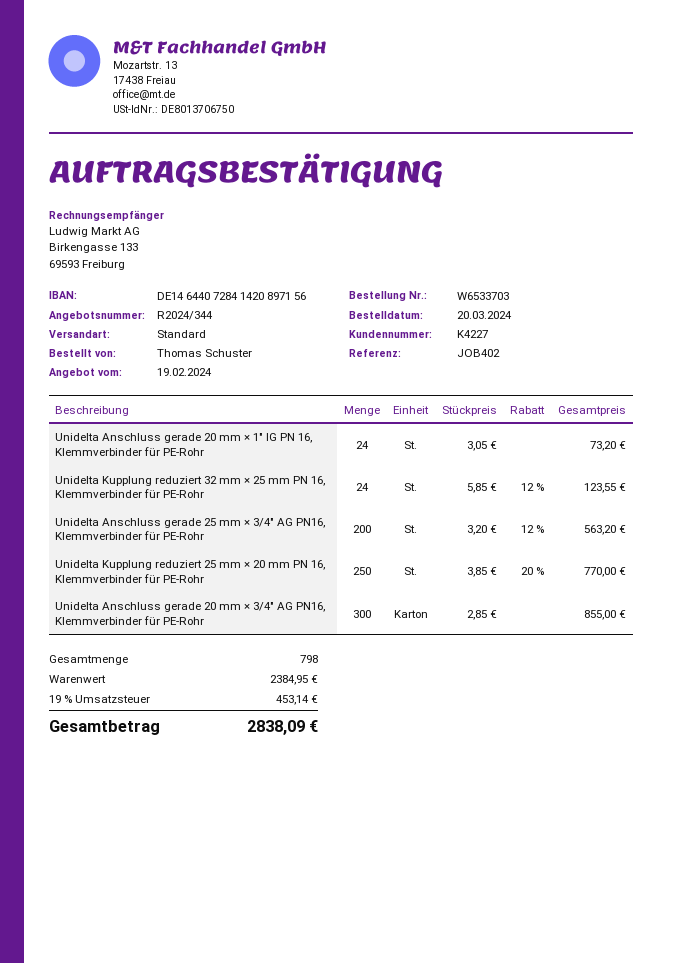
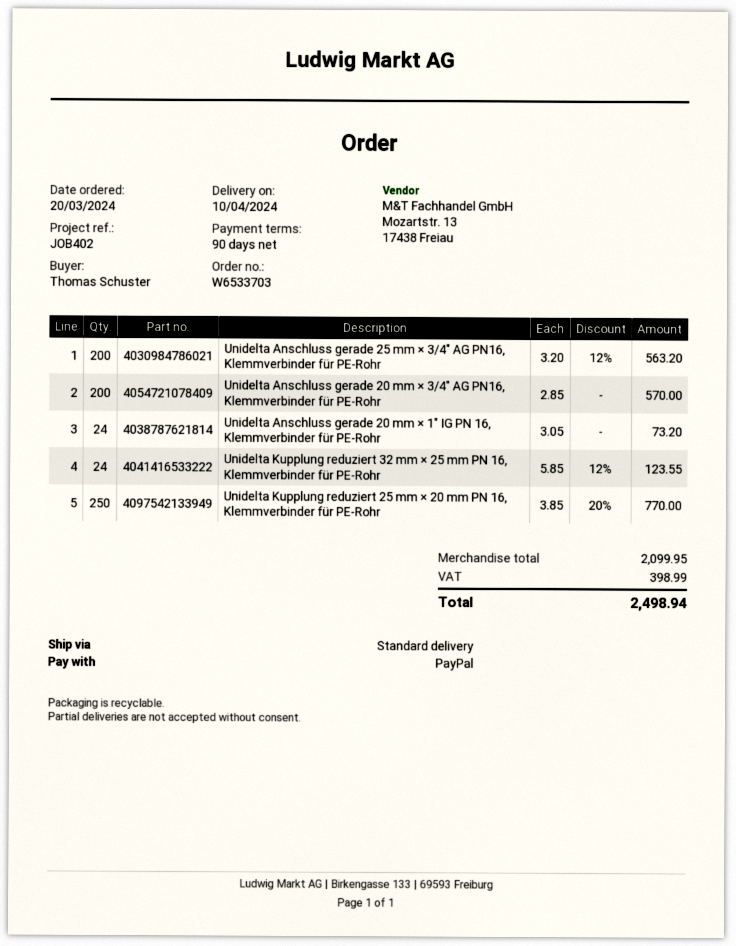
Unidelta Anschluss gerade 20 mm × 3/4" AG PN16, Klemmverbinder für PE-Rohr: 300 x 2.85 = 855.00 -> 200 x 2.85 = 570.00
subtotal: 2384.95 -> 2099.95
tax: 453.14 -> 398.99
total: 2838.09 -> 2498.94

